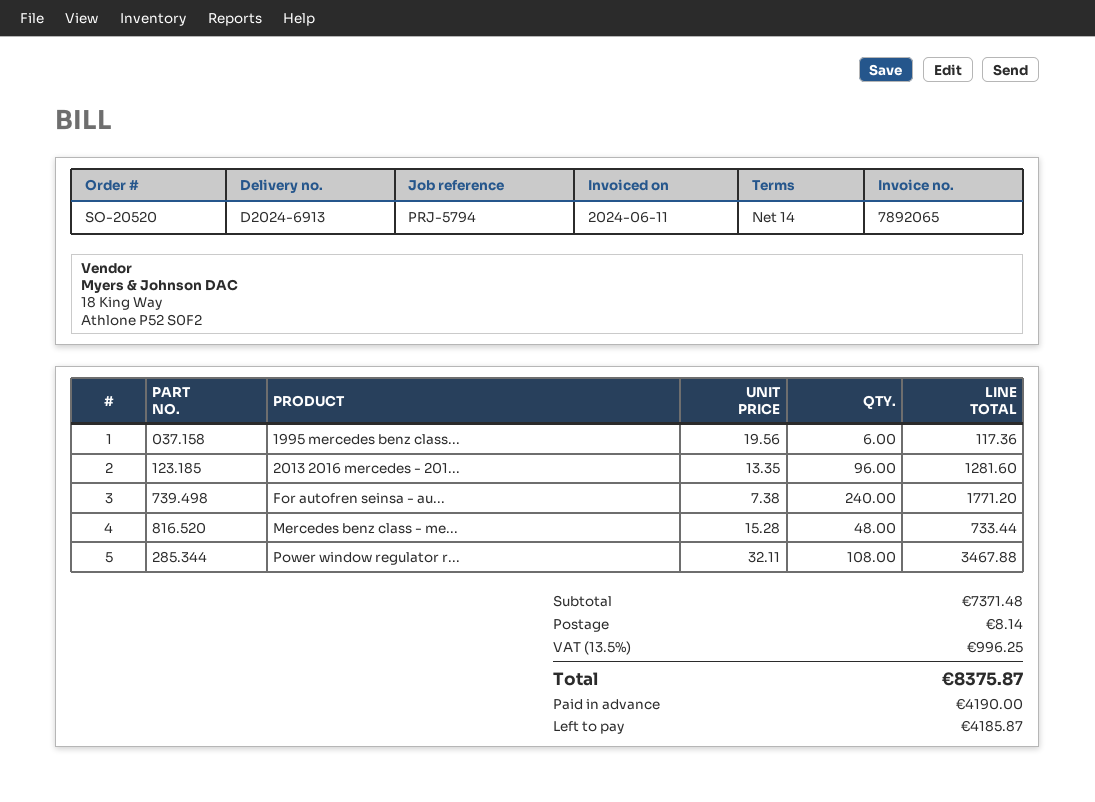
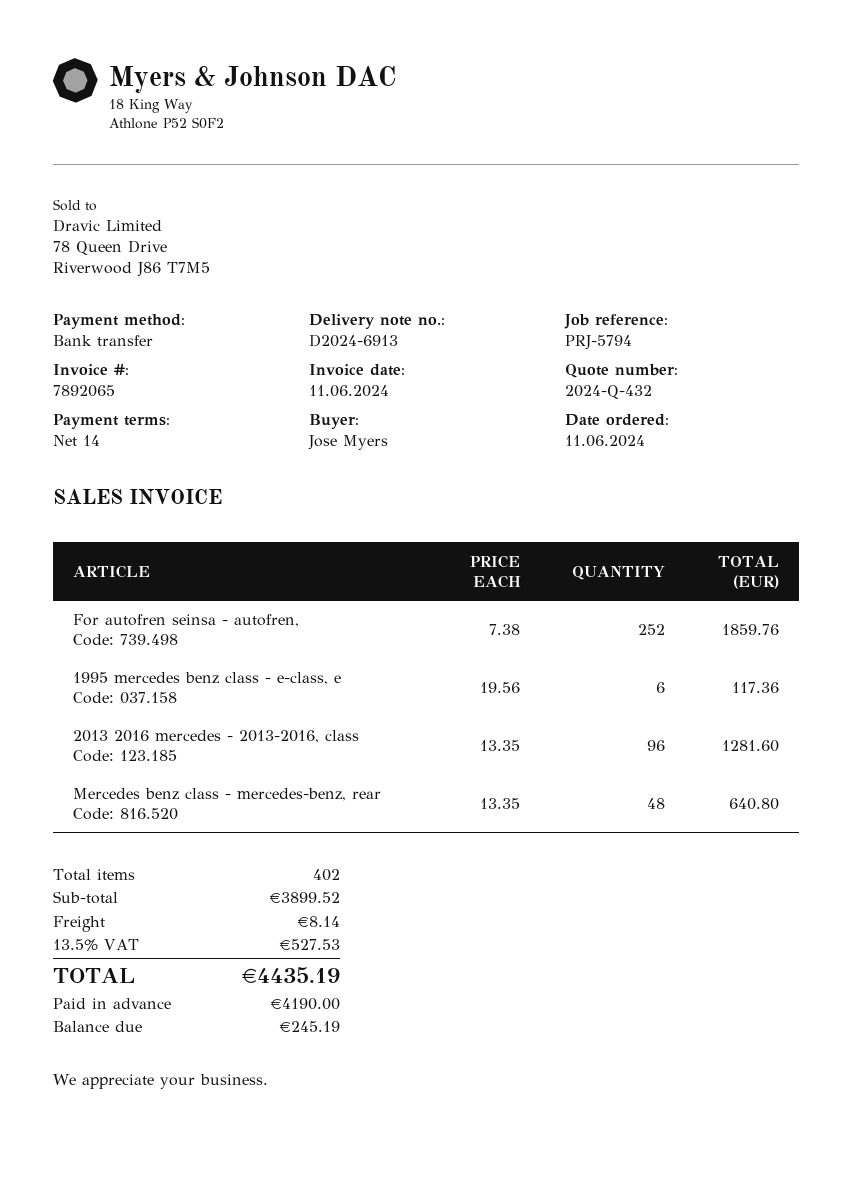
For autofren seinsa - au...: 240 x 7.38 = 1771.20 -> 252 x 7.38 = 1859.76
Mercedes benz class - me...: 48 x 15.28 = 733.44 -> 48 x 13.35 = 640.80
Power window regulator r...: 108 x 32.11 = 3467.88 -> none
subtotal: 7371.48 -> 3899.52
tax: 13.5% = 996.25 -> 13.5% = 527.53
total: 8375.87 -> 4435.19
balance: 4185.87 -> 245.19

